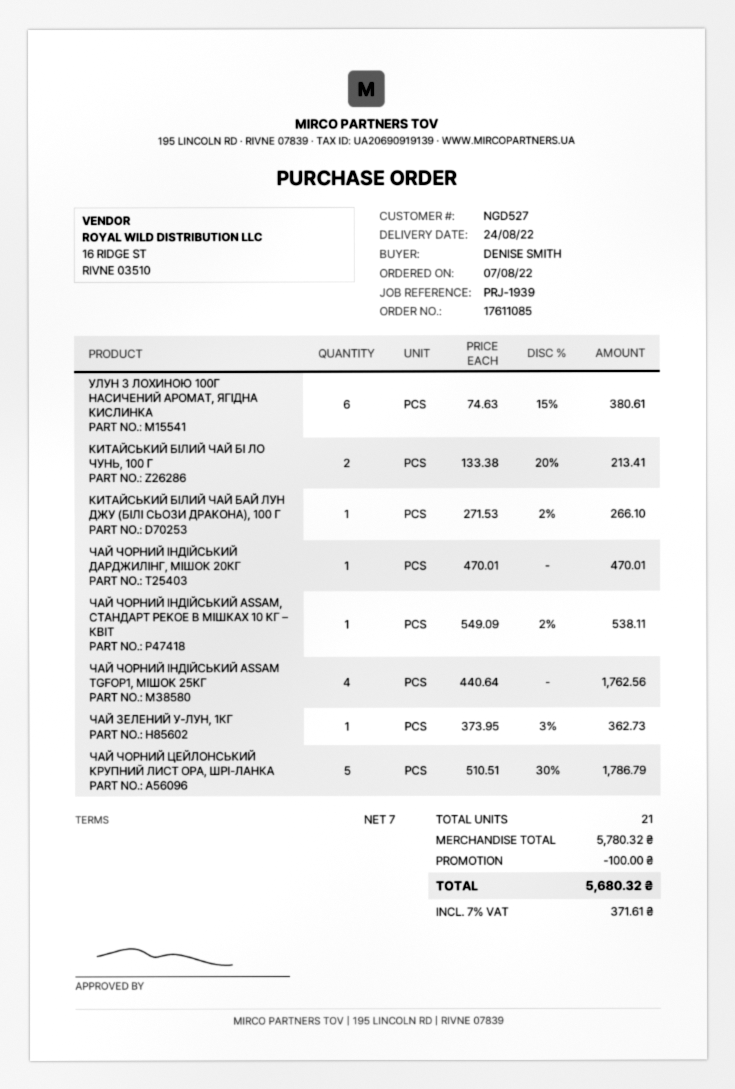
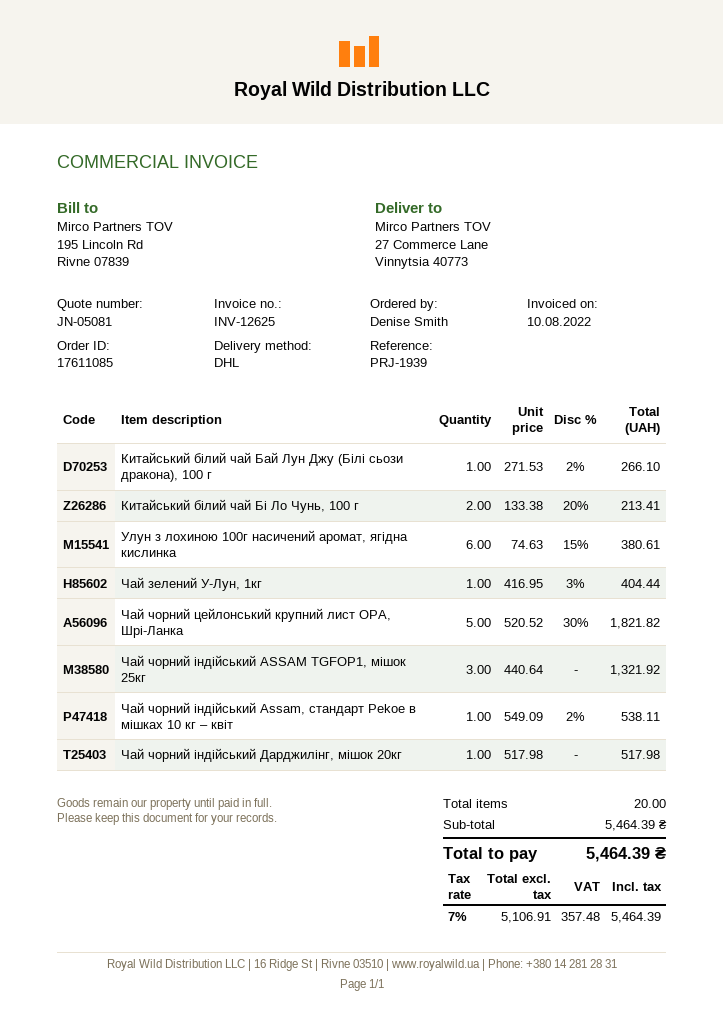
ЧАЙ ЧОРНИЙ ІНДІЙСЬКИЙ ДАРДЖИЛІНГ, МІШОК 20КГ: 1 x 470.01 = 470.01 -> 1 x 517.98 = 517.98
ЧАЙ ЧОРНИЙ ІНДІЙСЬКИЙ ASSAM TGFOP1, МІШОК 25КГ: 4 x 440.64 = 1762.56 -> 3 x 440.64 = 1321.92
ЧАЙ ЗЕЛЕНИЙ У-ЛУН, 1КГ: 1 x 373.95 - 3% = 362.73 -> 1 x 416.95 - 3% = 404.44
ЧАЙ ЧОРНИЙ ЦЕЙЛОНСЬКИЙ КРУПНИЙ ЛИСТ OPA, ШРІ-ЛАНКА: 5 x 510.51 - 30% = 1786.79 -> 5 x 520.52 - 30% = 1821.82
total quantity: 21 -> 20
subtotal: 5780.32 -> 5464.39
discount: 100.00 -> none
tax: 7% = 371.61 -> 7% = 357.48
total: 5680.32 -> 5464.39

